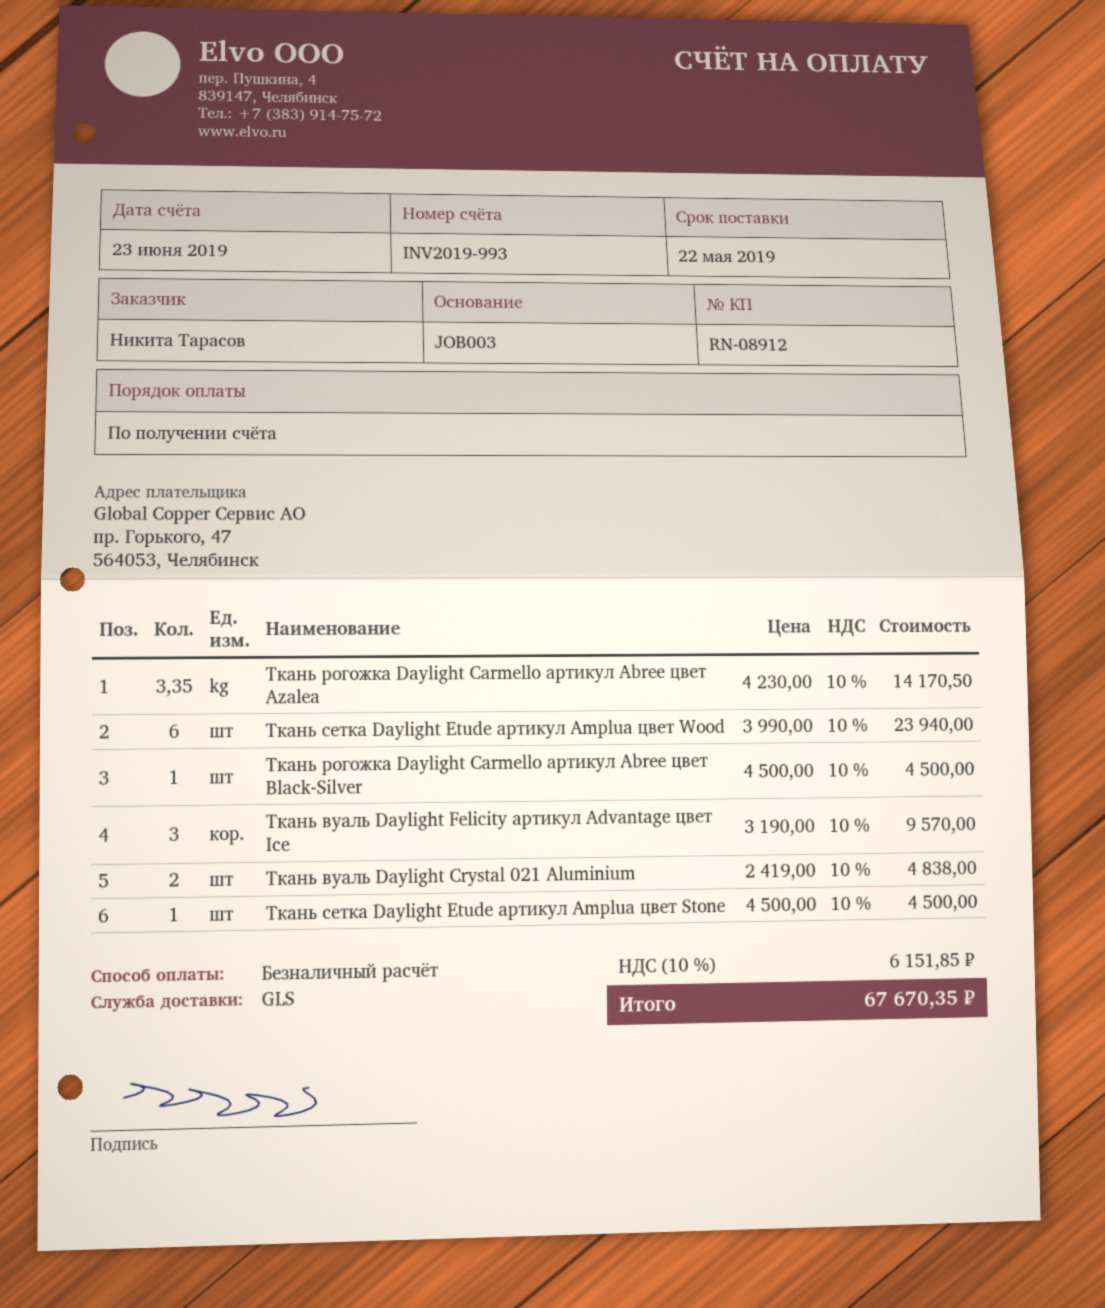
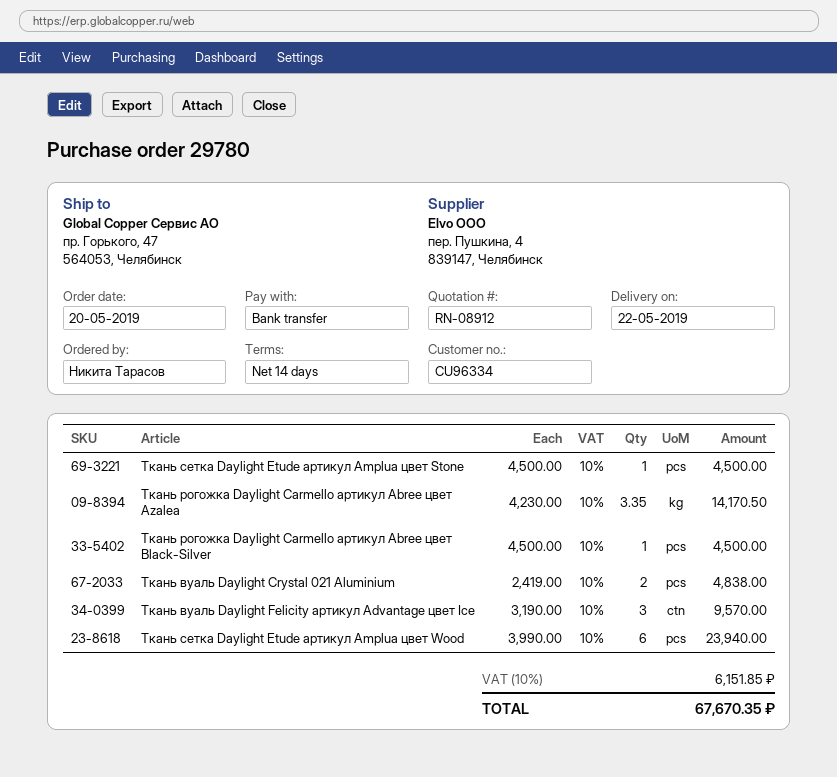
payment terms: on receipt -> 14 days

